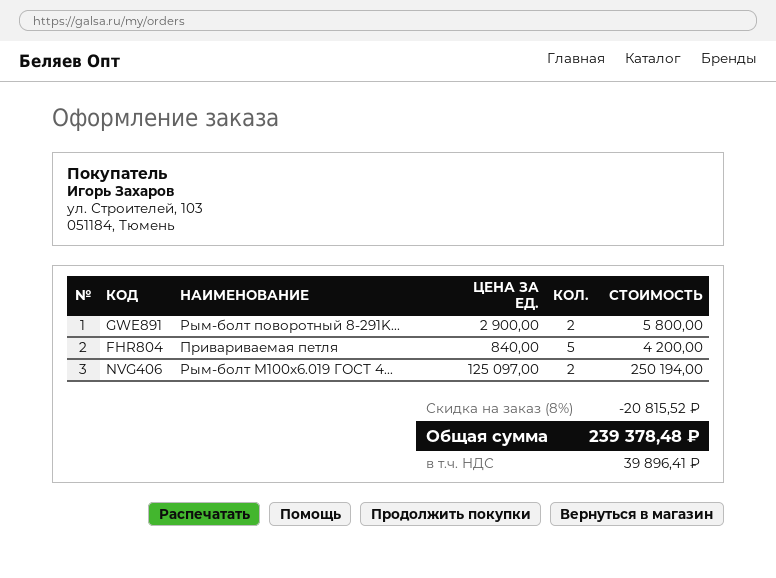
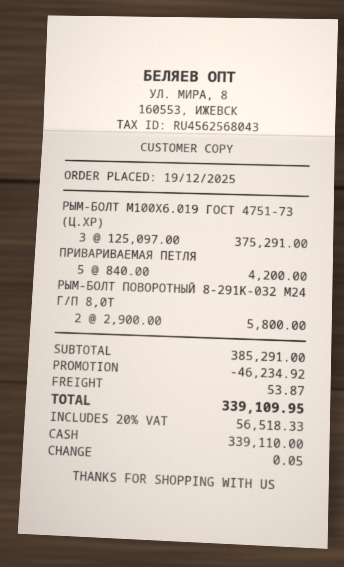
Рым-болт М100х6.019 ГОСТ 4...: 2 x 125097.00 = 250194.00 -> 3 x 125097.00 = 375291.00
discount: 20815.52 -> 46234.92
shipping: none -> 53.87
tax: 39896.41 -> 56518.33
total: 239378.48 -> 339109.95

